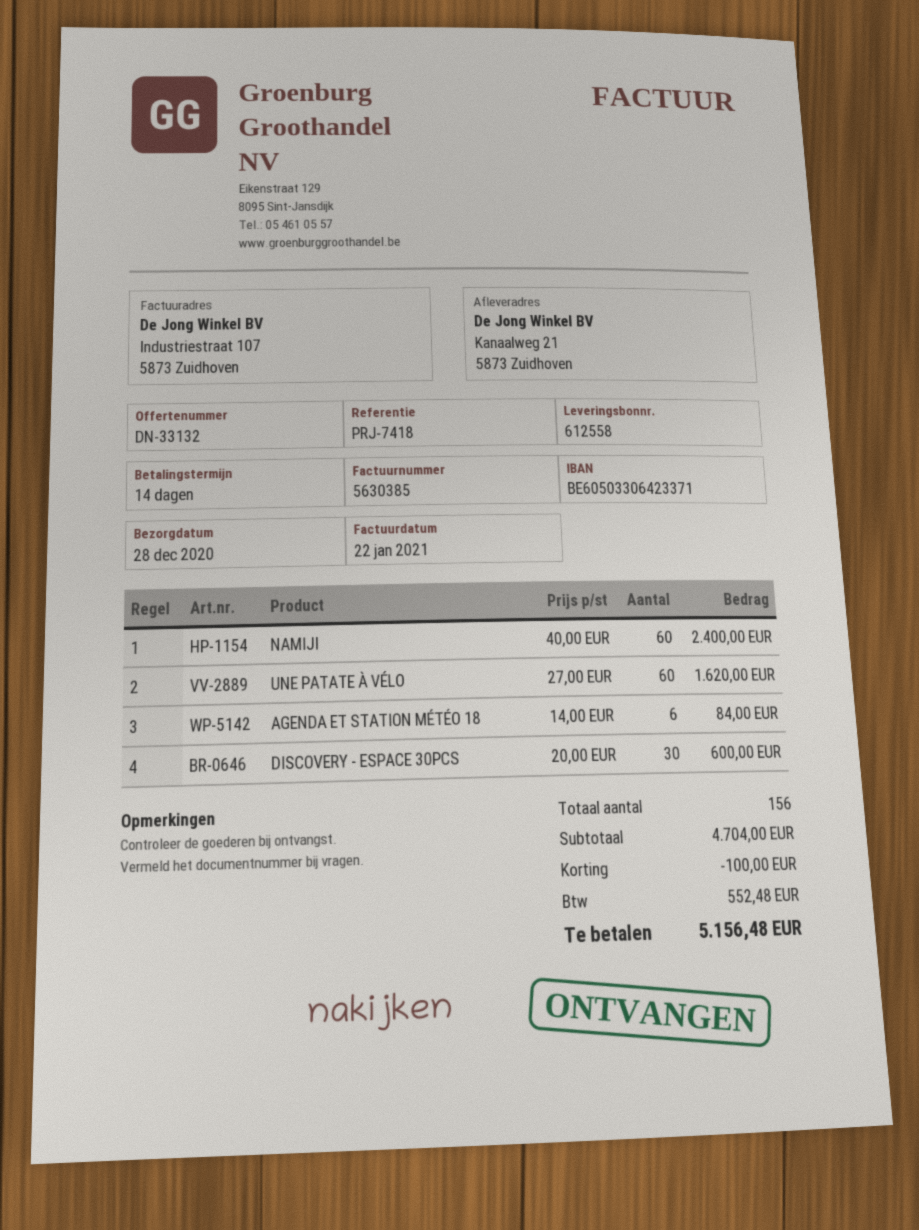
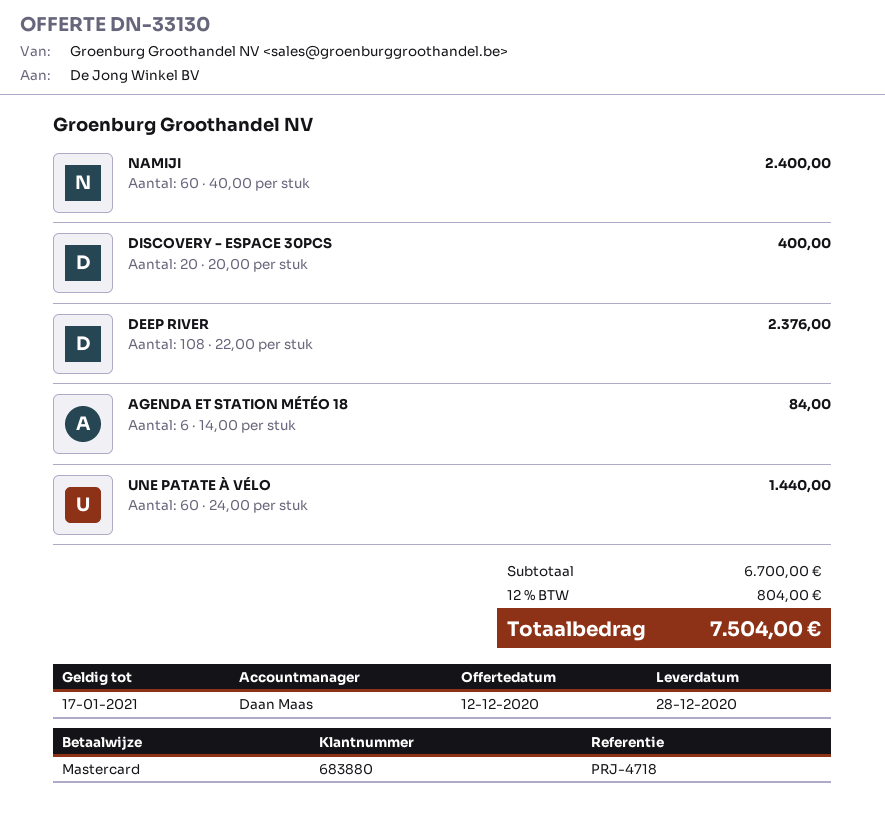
quote number: DN-33132 -> DN-33130
reference: PRJ-7418 -> PRJ-4718
UNE PATATE À VÉLO: 60 x 27.00 = 1620.00 -> 60 x 24.00 = 1440.00
DISCOVERY - ESPACE 30PCS: 30 x 20.00 = 600.00 -> 20 x 20.00 = 400.00
DEEP RIVER: none -> 108 x 22.00 = 2376.00
subtotal: 4704.00 -> 6700.00
discount: 100.00 -> none
tax: 552.48 -> 804.00
total: 5156.48 -> 7504.00

